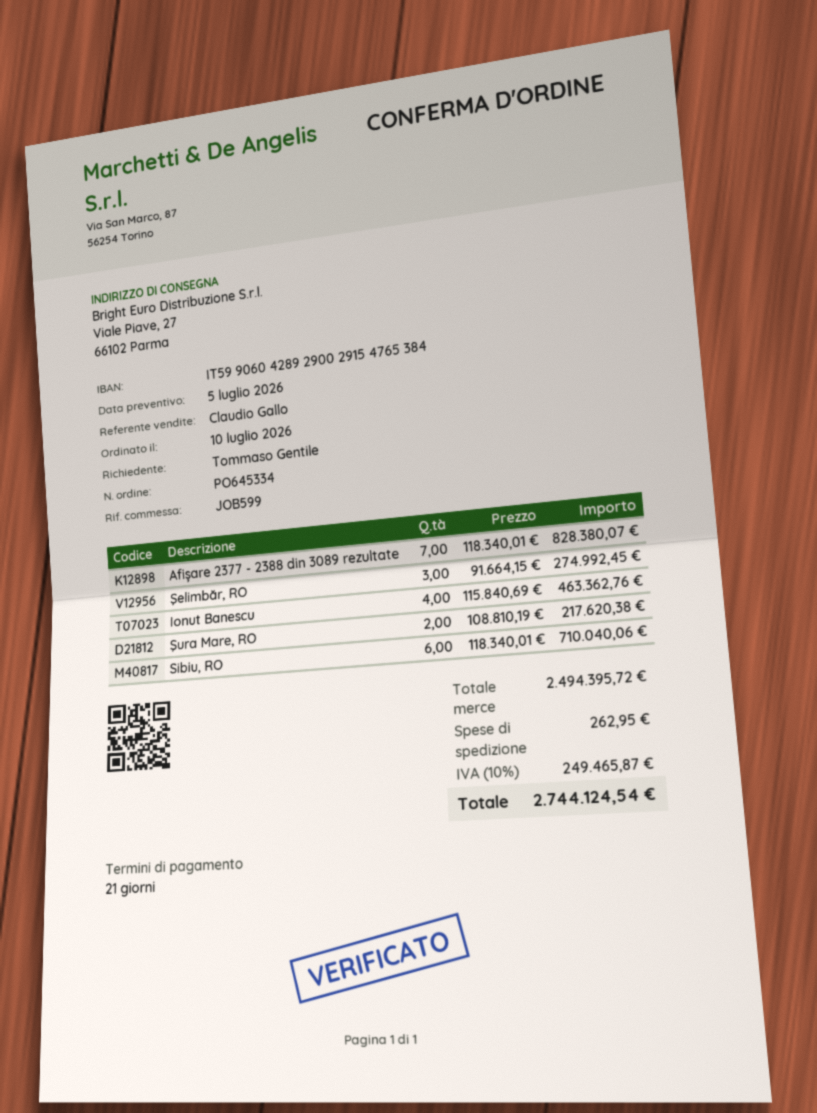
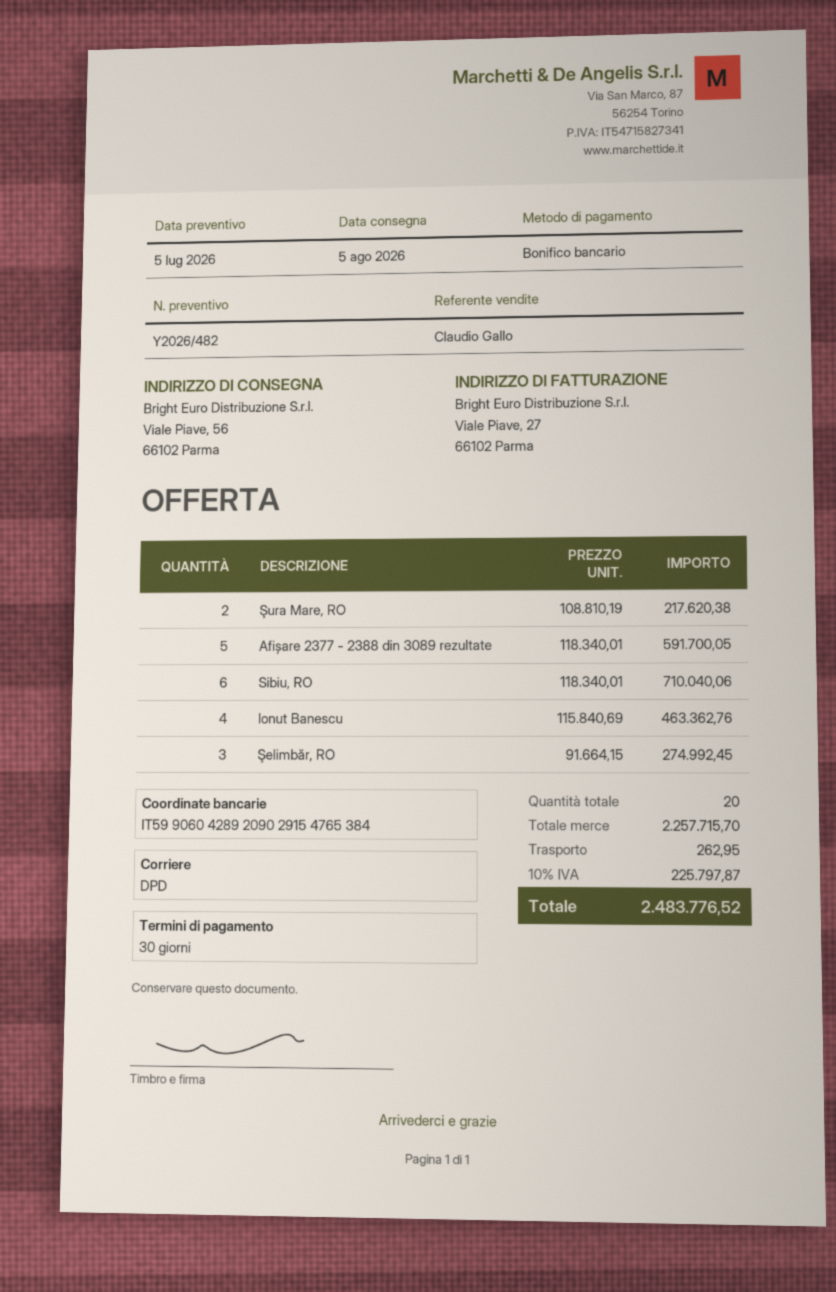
payment terms: 21 days -> 30 days
bank account: IT5990604289290029154765384 -> IT5990604289209029154765384
ship to: Viale Piave, 27, 66102 Parma -> Viale Piave, 56, 66102 Parma
Afișare 2377 - 2388 din 3089 rezultate: 7 x 118340.01 = 828380.07 -> 5 x 118340.01 = 591700.05
subtotal: 2494395.72 -> 2257715.70
tax: 10% = 249465.87 -> 10% = 225797.87
total: 2744124.54 -> 2483776.52

